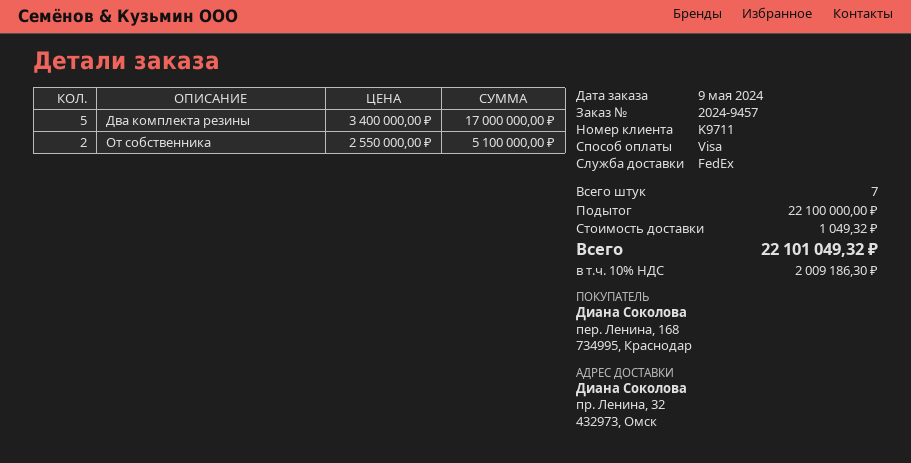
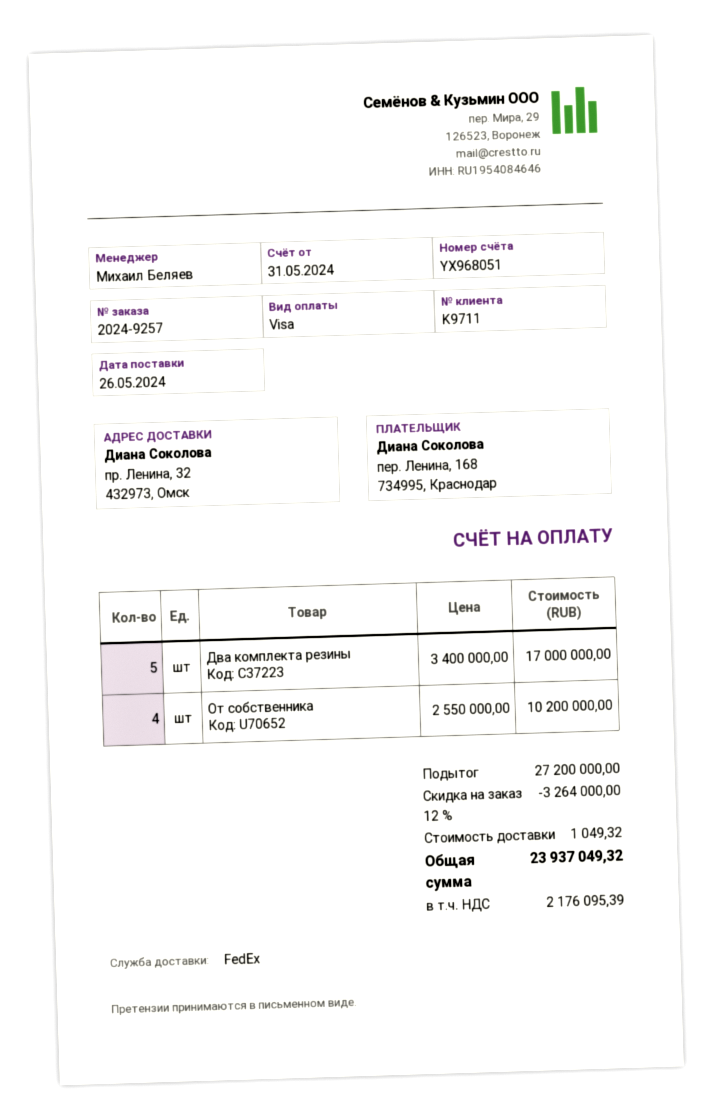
order number: 2024-9457 -> 2024-9257
От собственника: 2 x 2550000.00 = 5100000.00 -> 4 x 2550000.00 = 10200000.00
subtotal: 22100000.00 -> 27200000.00
discount: none -> 12% = 3264000.00
tax: 2009186.30 -> 2176095.39
total: 22101049.32 -> 23937049.32

